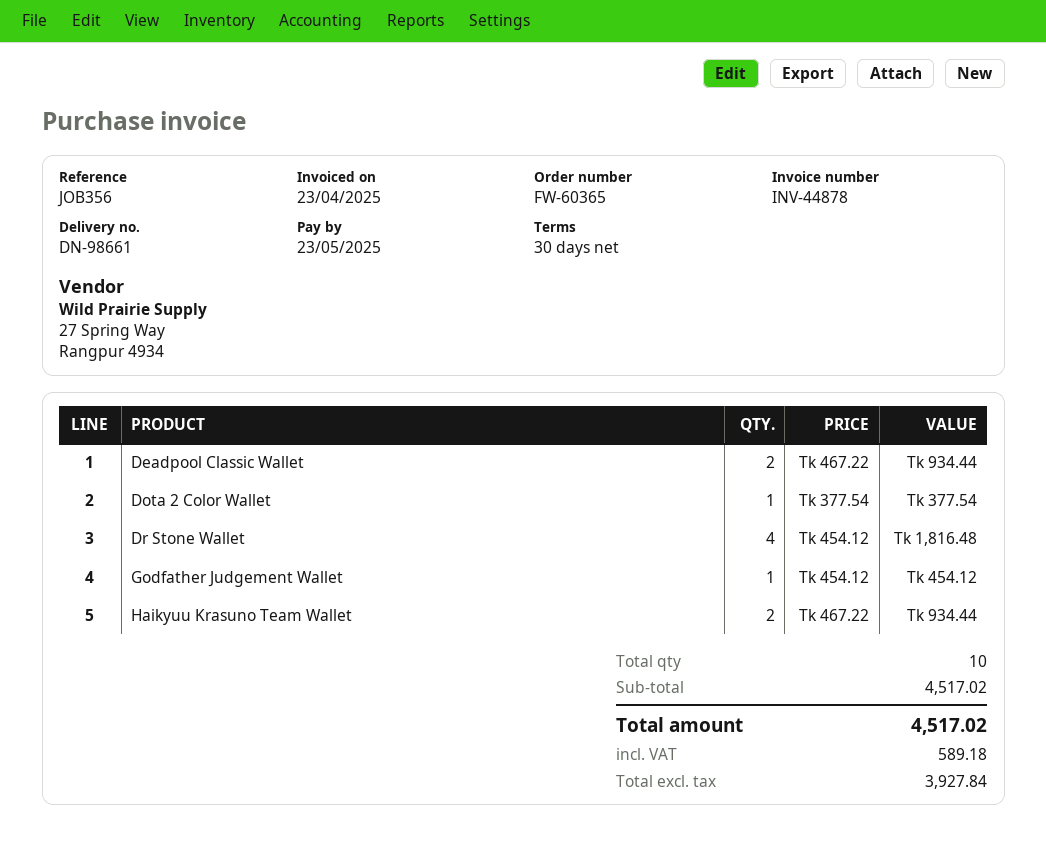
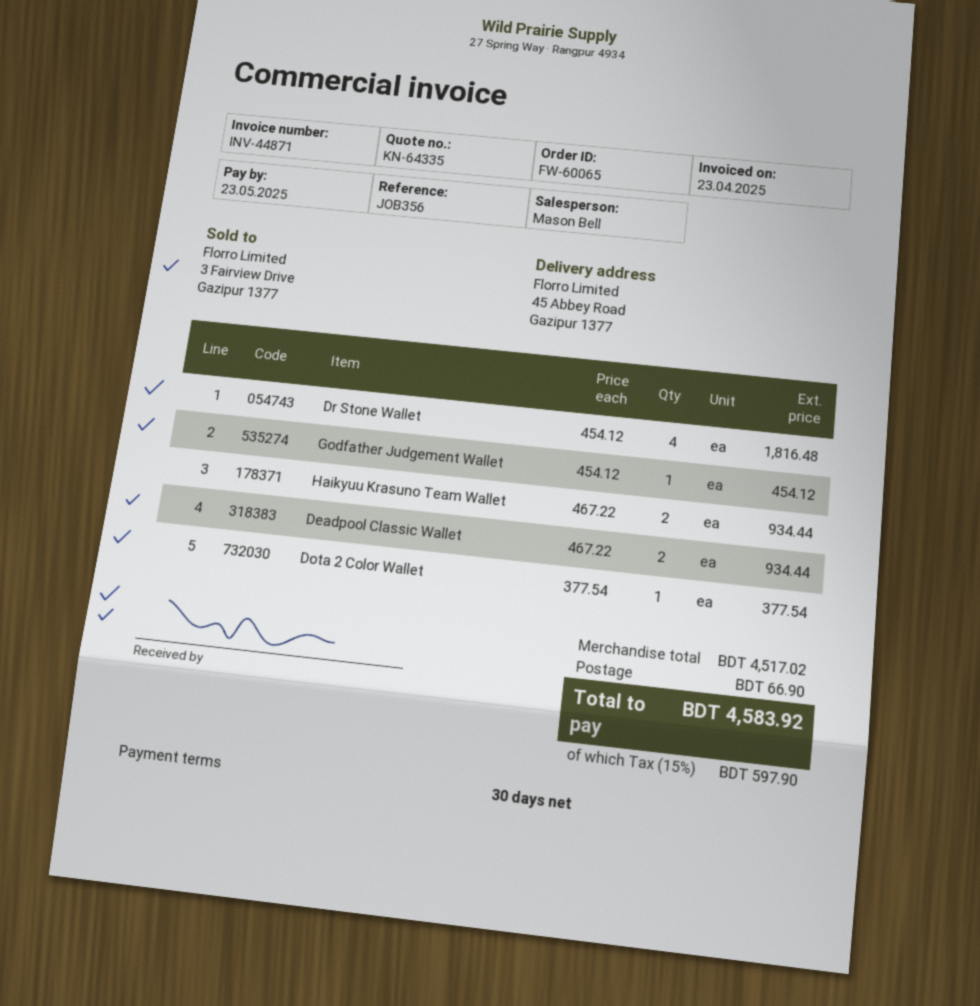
order number: FW-60365 -> FW-60065
invoice number: INV-44878 -> INV-44871
shipping: none -> 66.90
tax: 589.18 -> 597.90
total: 4517.02 -> 4583.92

